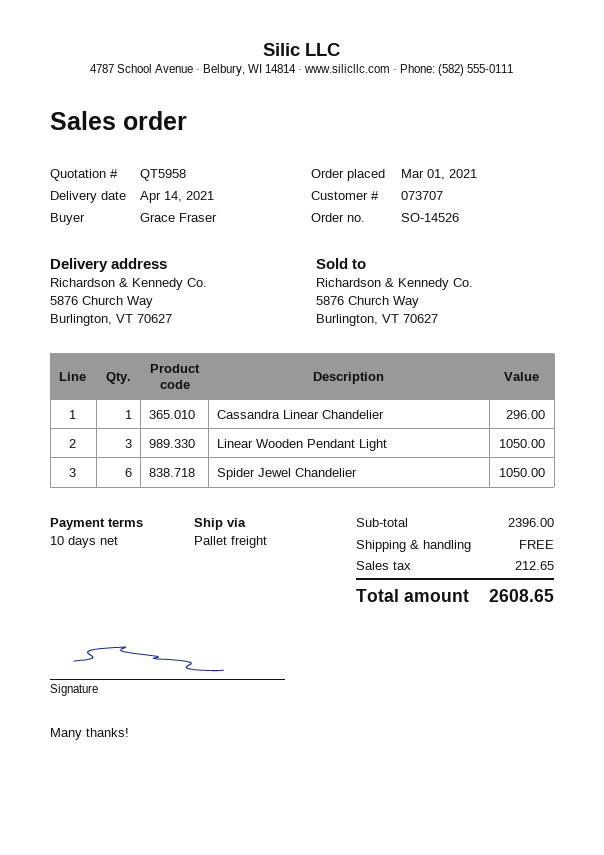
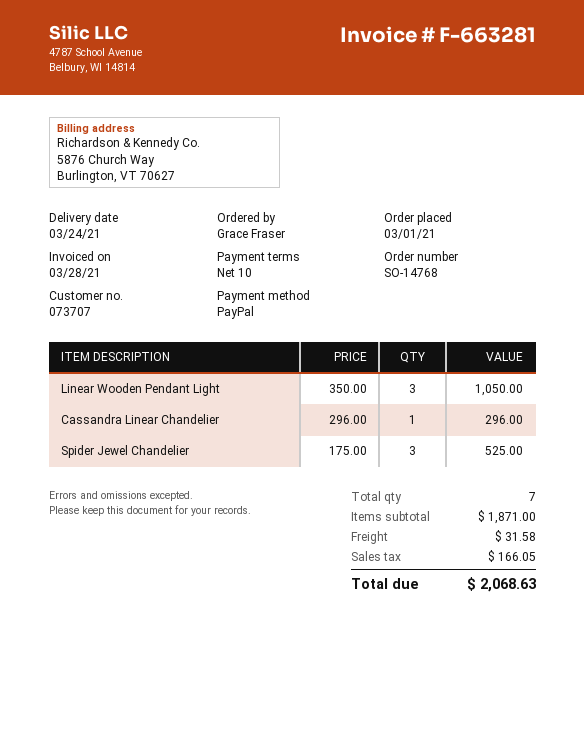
order number: SO-14526 -> SO-14768
delivery date: 2021-04-14 -> 2021-03-24
Spider Jewel Chandelier: 6 for 1050.00 -> 3 for 525.00
subtotal: 2396.00 -> 1871.00
shipping: 0.00 -> 31.58
tax: 212.65 -> 166.05
total: 2608.65 -> 2068.63

